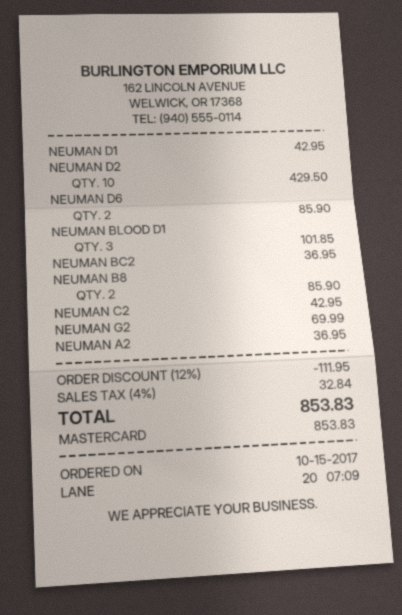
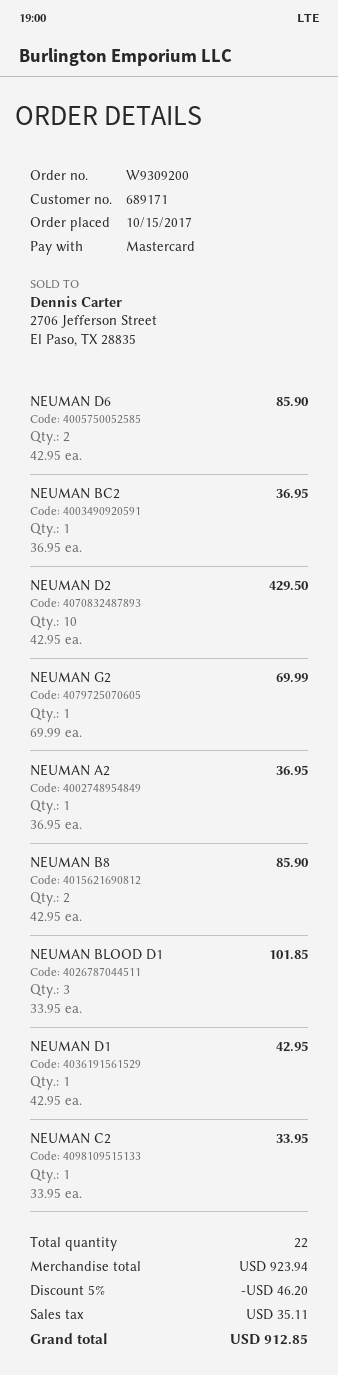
NEUMAN C2: 1 for 42.95 -> 1 for 33.95
discount: 12% = 111.95 -> 5% = 46.20
tax: 32.84 -> 35.11
total: 853.83 -> 912.85

